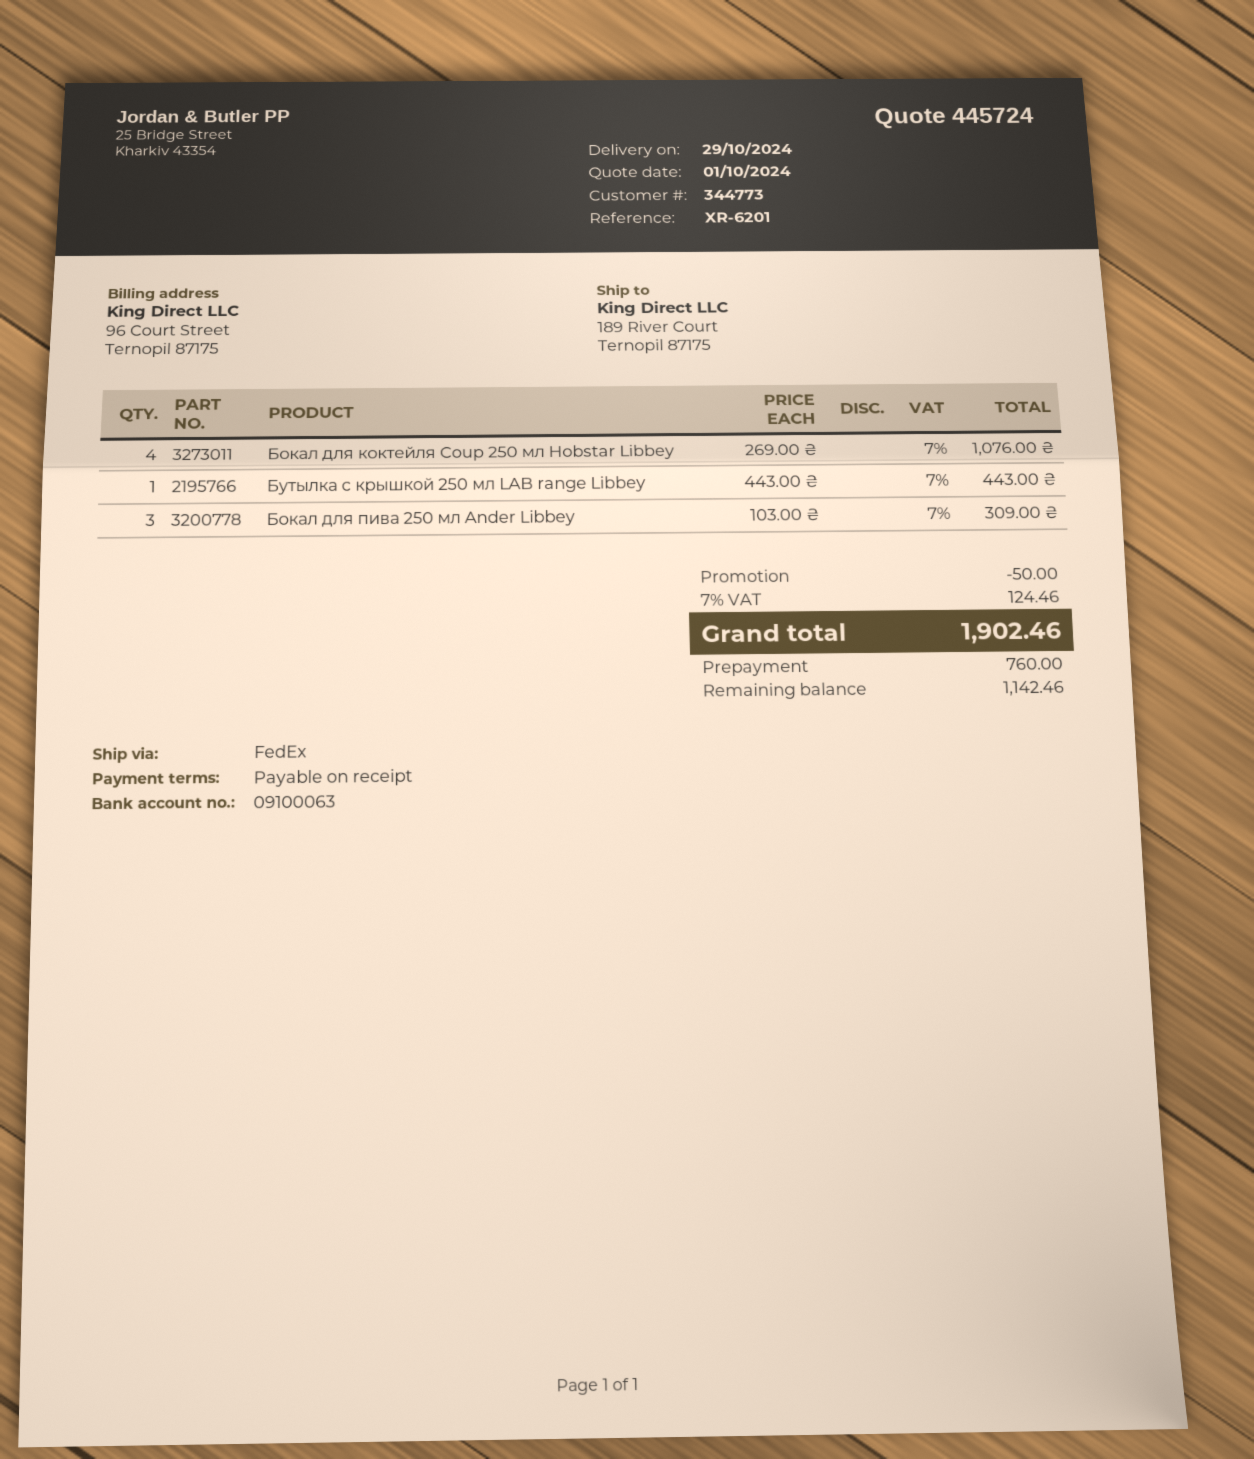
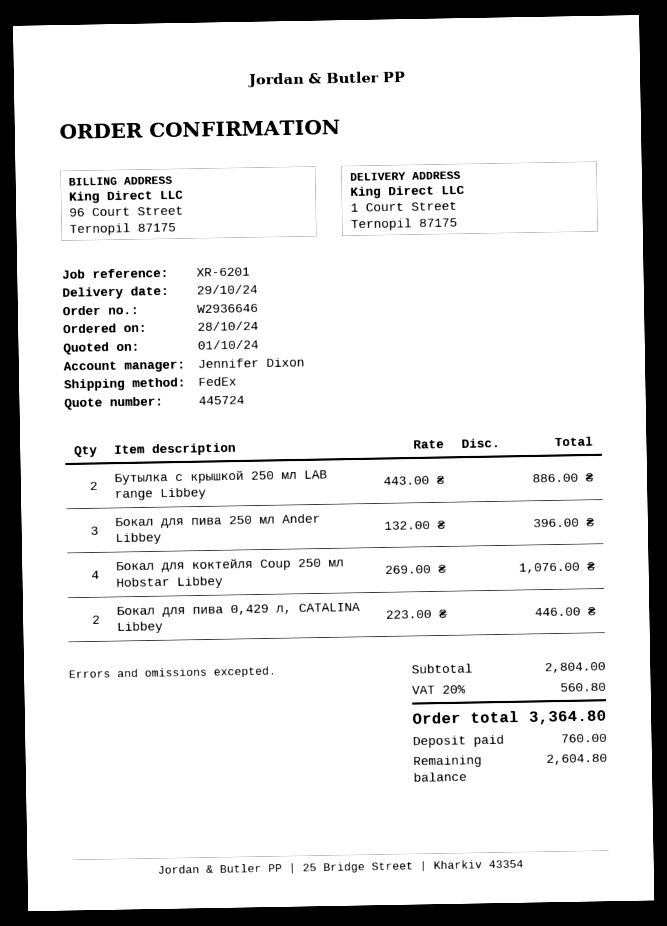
ship to: 189 River Court, Ternopil 87175 -> 1 Court Street, Ternopil 87175
Бутылка с крышкой 250 мл LAB range Libbey: 1 x 443.00 = 443.00 -> 2 x 443.00 = 886.00
Бокал для пива 250 мл Ander Libbey: 3 x 103.00 = 309.00 -> 3 x 132.00 = 396.00
Бокал для пива 0,429 л, CATALINA Libbey: none -> 2 x 223.00 = 446.00
discount: 50.00 -> none
tax: 7% = 124.46 -> 20% = 560.80
total: 1902.46 -> 3364.80
balance: 1142.46 -> 2604.80

